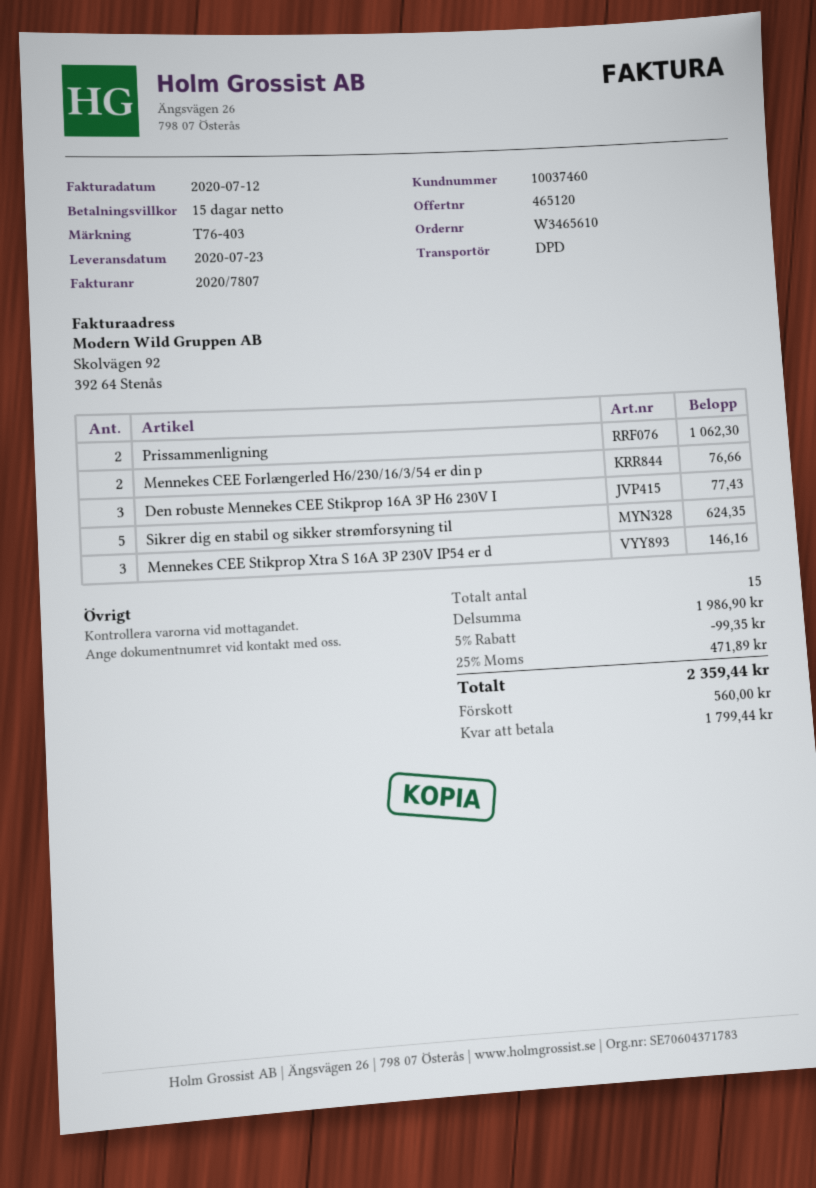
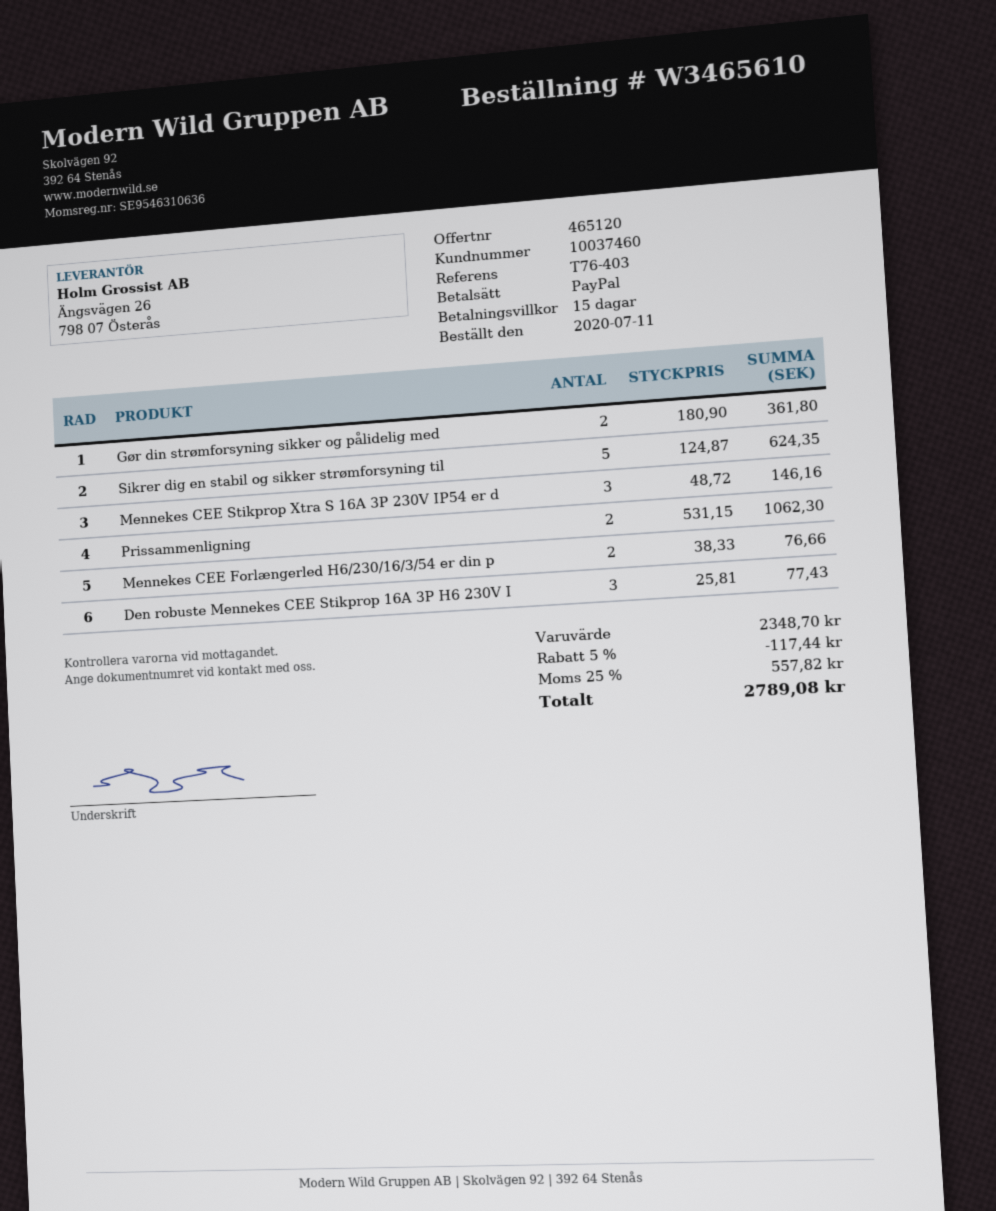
Gør din strømforsyning sikker og pålidelig med: none -> 2 for 361.80
subtotal: 1986.90 -> 2348.70
discount: 5% = 99.35 -> 5% = 117.44
tax: 25% = 471.89 -> 25% = 557.82
total: 2359.44 -> 2789.08

